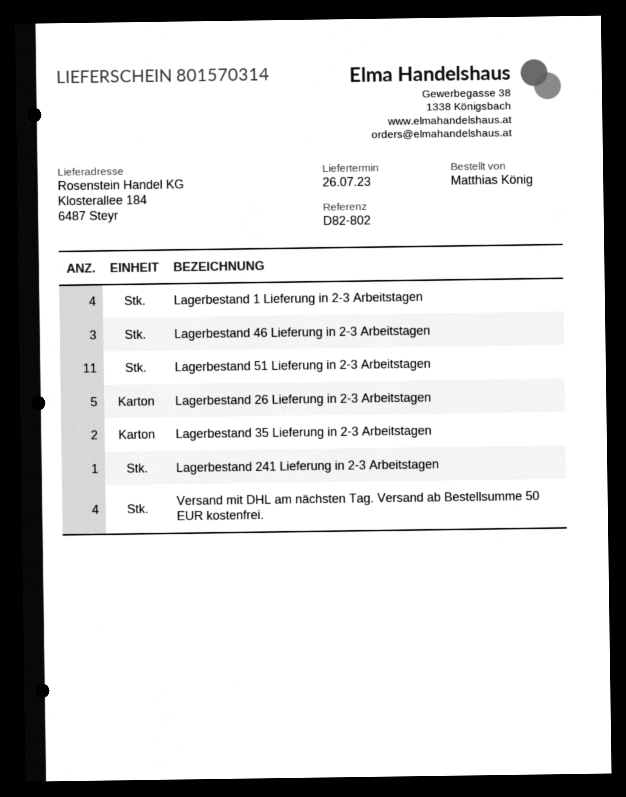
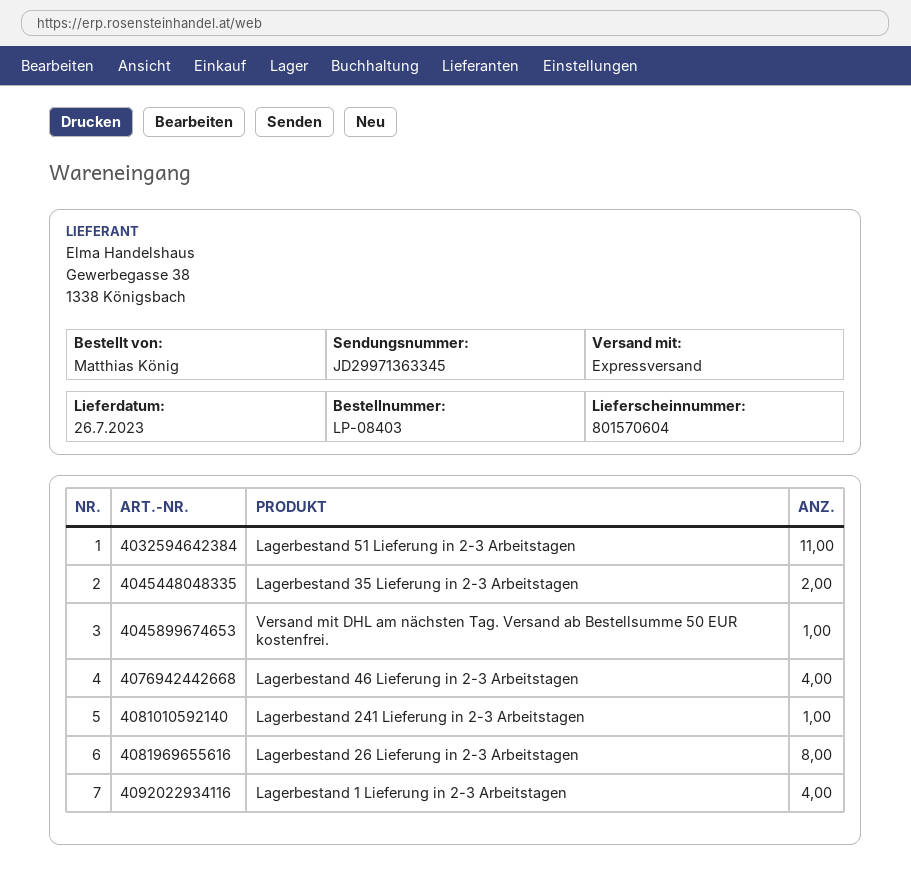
delivery note number: 801570314 -> 801570604
Lagerbestand 46 Lieferung in 2-3 Arbeitstagen: 3 -> 4
Lagerbestand 26 Lieferung in 2-3 Arbeitstagen: 5 -> 8
Versand mit DHL am nächsten Tag. Versand ab Bestellsumme 50 EUR kostenfrei.: 4 -> 1

